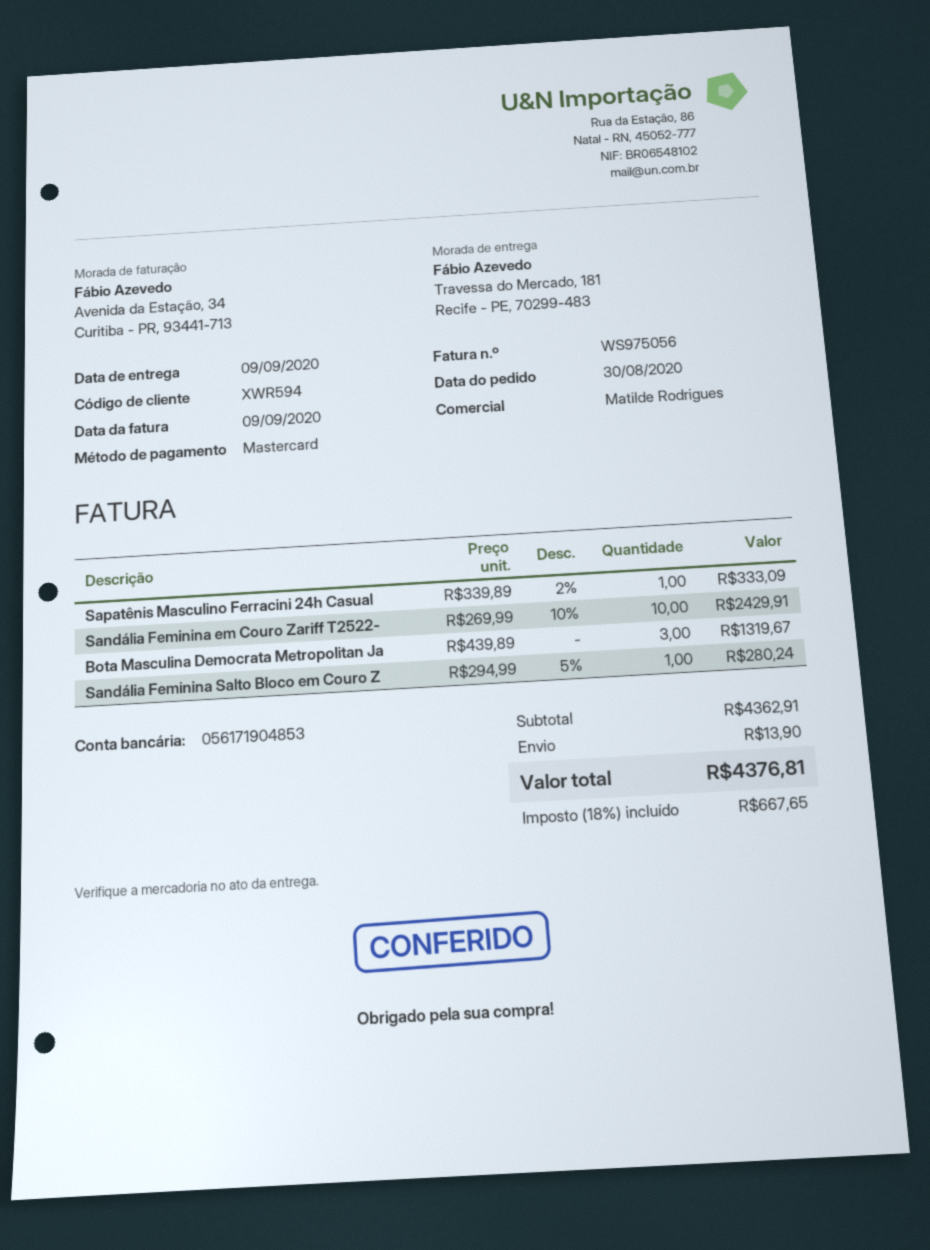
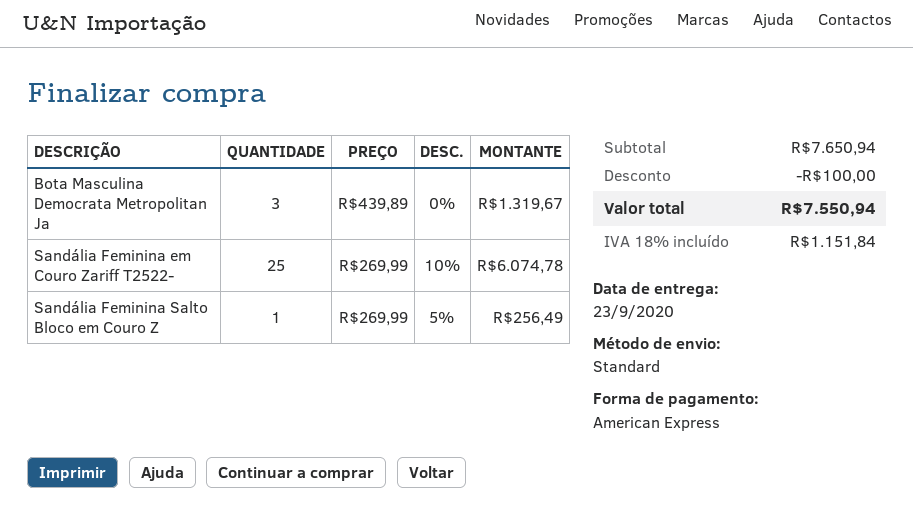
delivery date: 2020-09-09 -> 2020-09-23
payment method: Mastercard -> American Express
Sapatênis Masculino Ferracini 24h Casual: 1 x 339.89 - 2% = 333.09 -> none
Sandália Feminina em Couro Zariff T2522-: 10 x 269.99 - 10% = 2429.91 -> 25 x 269.99 - 10% = 6074.78
Sandália Feminina Salto Bloco em Couro Z: 1 x 294.99 - 5% = 280.24 -> 1 x 269.99 - 5% = 256.49
subtotal: 4362.91 -> 7650.94
discount: none -> 100.00
shipping: 13.90 -> none
tax: 18% = 667.65 -> 18% = 1151.84
total: 4376.81 -> 7550.94

